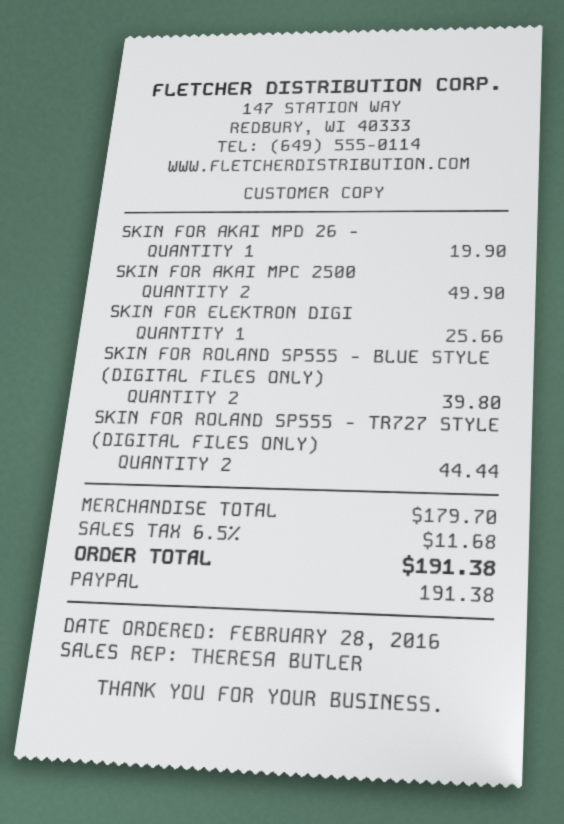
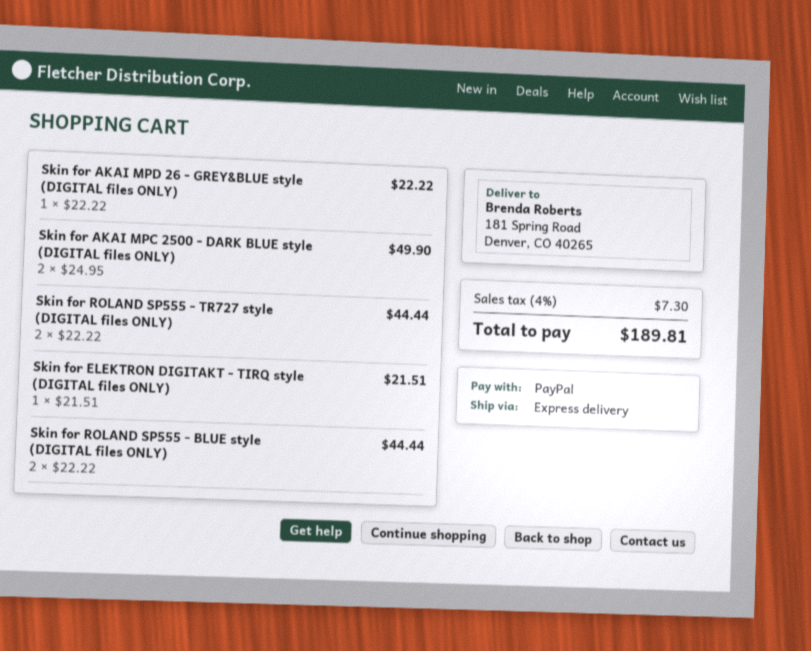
SKIN FOR AKAI MPD 26 -: 1 for 19.90 -> 1 for 22.22
SKIN FOR ELEKTRON DIGI: 1 for 25.66 -> 1 for 21.51
SKIN FOR ROLAND SP555 - BLUE STYLE (DIGITAL FILES ONLY): 2 for 39.80 -> 2 for 44.44
tax: 6.5% = 11.68 -> 4% = 7.30
total: 191.38 -> 189.81

